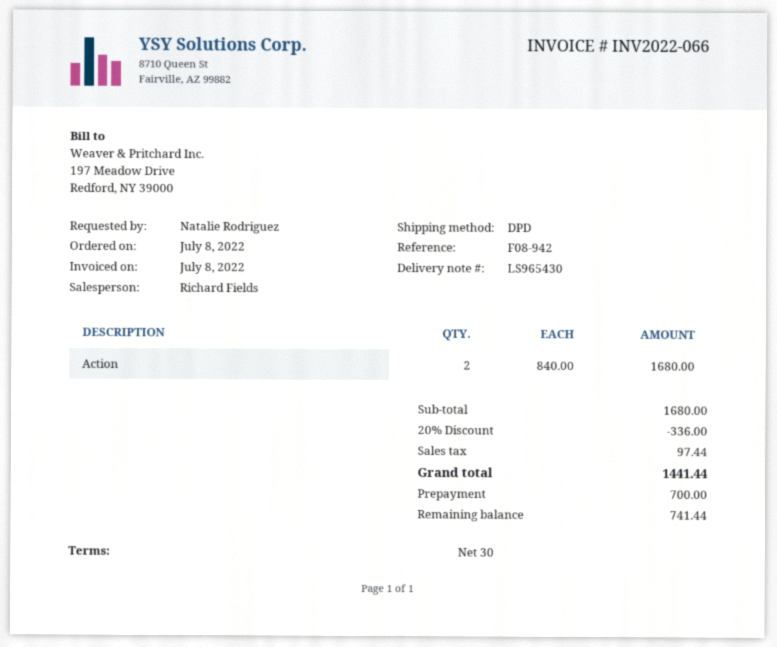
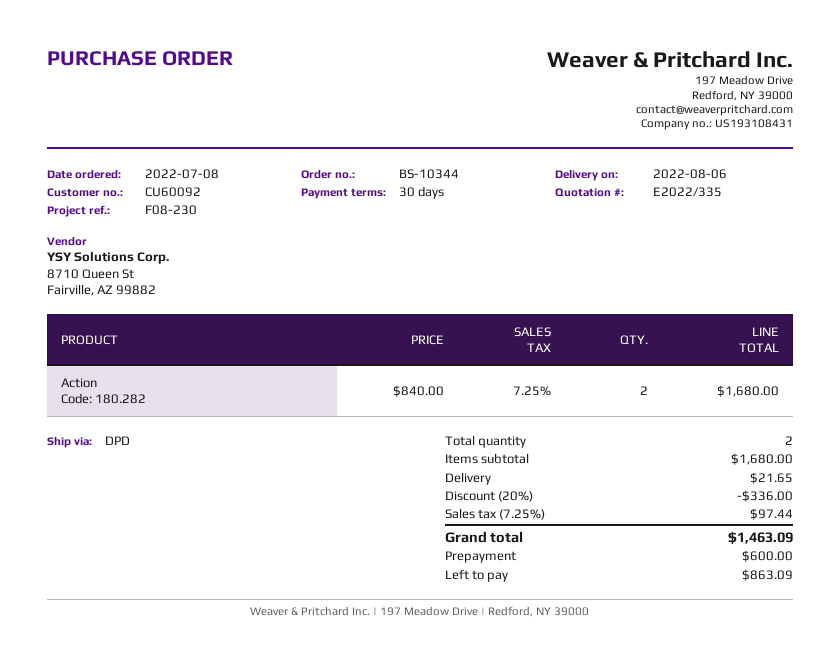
reference: F08-942 -> F08-230
shipping: none -> 21.65
total: 1441.44 -> 1463.09
deposit: 700.00 -> 600.00
balance: 741.44 -> 863.09

